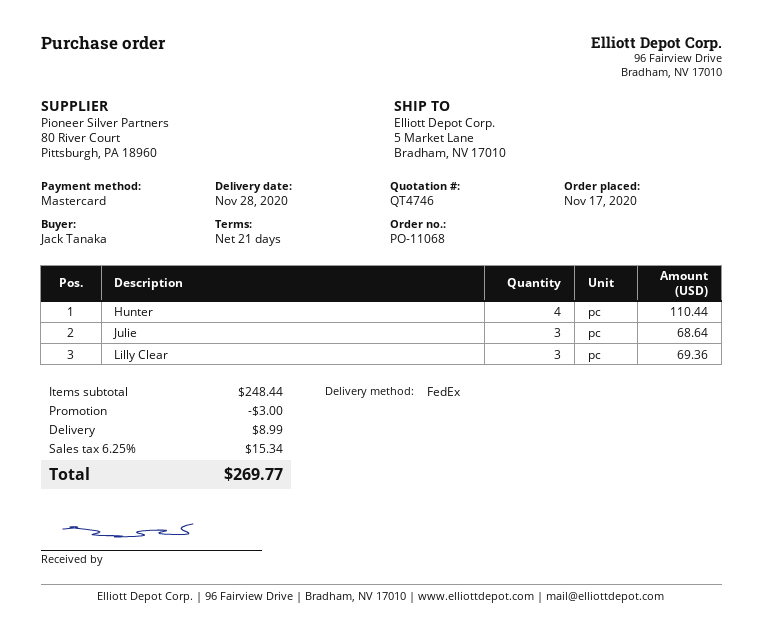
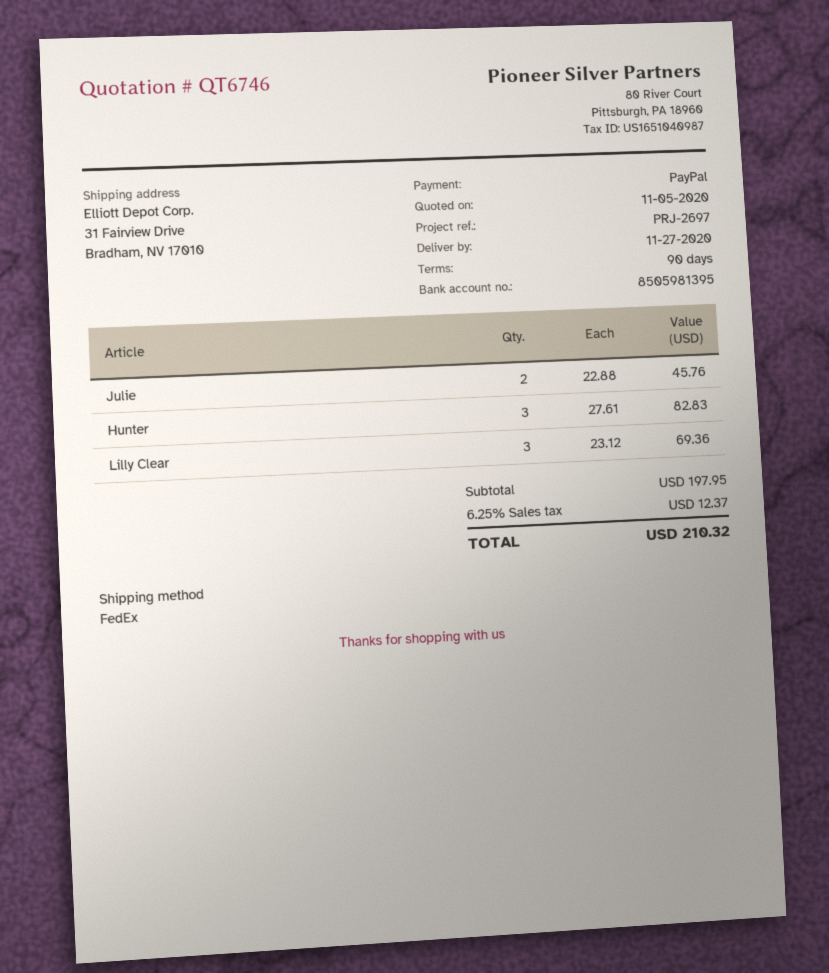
quote number: QT4746 -> QT6746
delivery date: 2020-11-28 -> 2020-11-27
payment terms: 21 days -> 90 days
payment method: Mastercard -> PayPal
ship to: 5 Market Lane, Bradham, NV 17010 -> 31 Fairview Drive, Bradham, NV 17010
Hunter: 4 for 110.44 -> 3 for 82.83
Julie: 3 for 68.64 -> 2 for 45.76
subtotal: 248.44 -> 197.95
discount: 3.00 -> none
shipping: 8.99 -> none
tax: 6.25% = 15.34 -> 6.25% = 12.37
total: 269.77 -> 210.32

